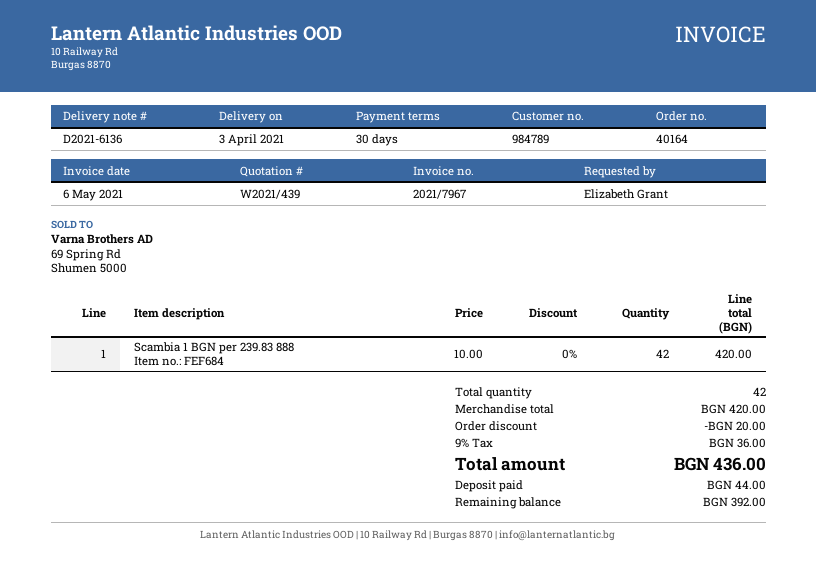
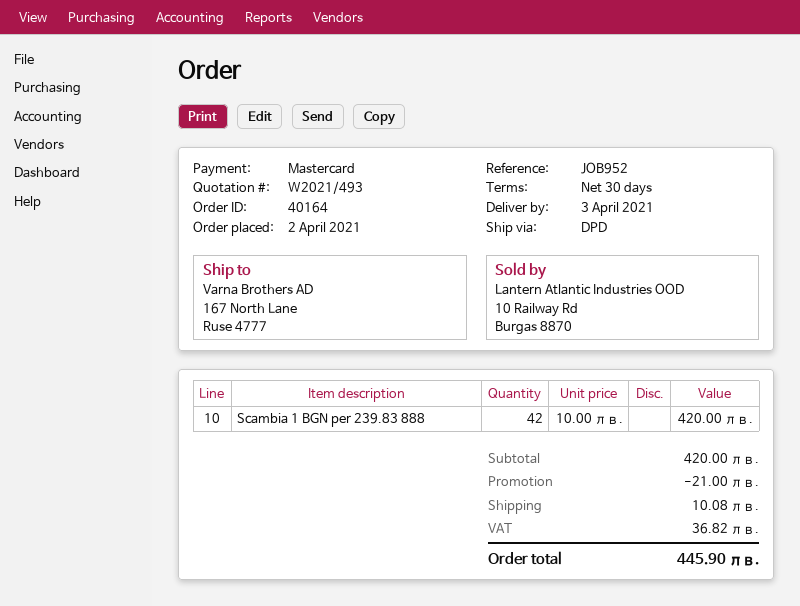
quote number: W2021/439 -> W2021/493
discount: 20.00 -> 21.00
shipping: none -> 10.08
tax: 36.00 -> 36.82
total: 436.00 -> 445.90

